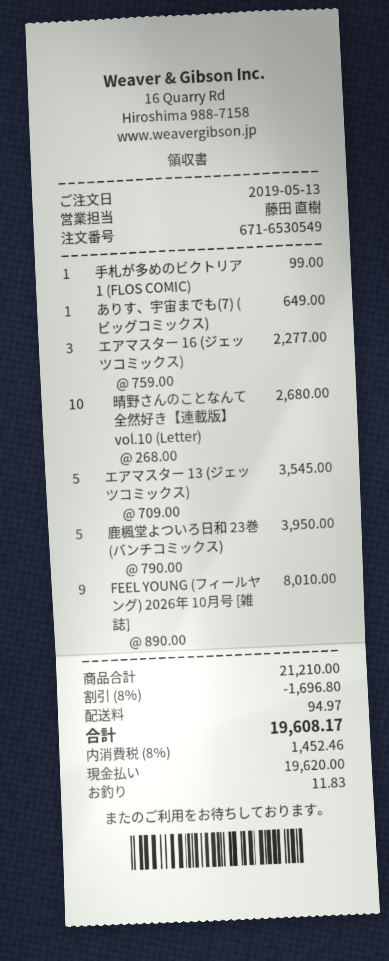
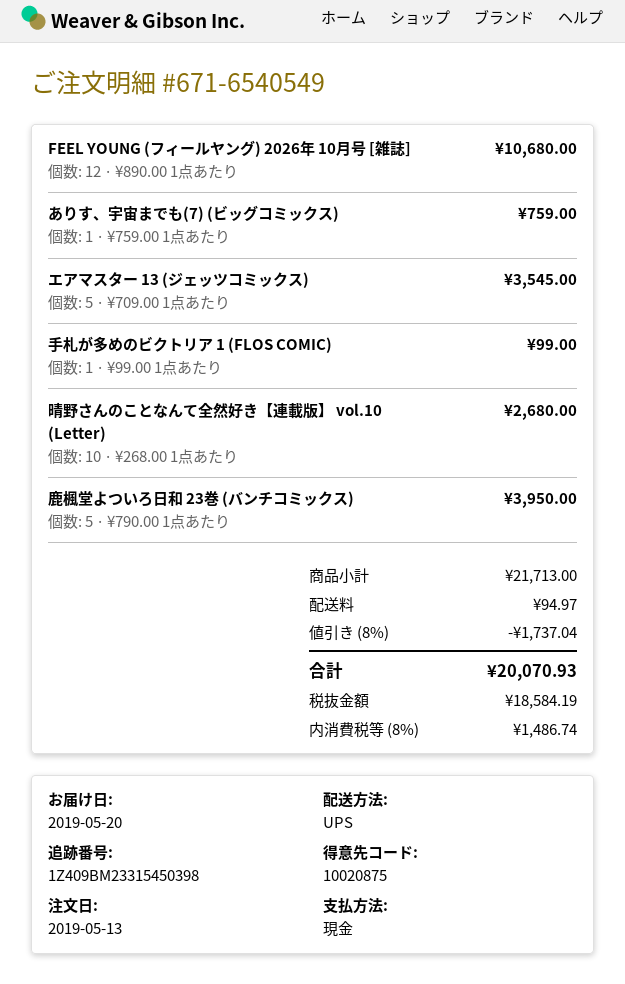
order number: 671-6530549 -> 671-6540549
ありす、宇宙までも(7) (ビッグコミックス): 1 x 649.00 = 649.00 -> 1 x 759.00 = 759.00
エアマスター 16 (ジェッツコミックス): 3 x 759.00 = 2277.00 -> none
FEEL YOUNG (フィールヤング) 2026年 10月号 [雑誌]: 9 x 890.00 = 8010.00 -> 12 x 890.00 = 10680.00
subtotal: 21210.00 -> 21713.00
discount: 8% = 1696.80 -> 8% = 1737.04
tax: 8% = 1452.46 -> 8% = 1486.74
total: 19608.17 -> 20070.93

